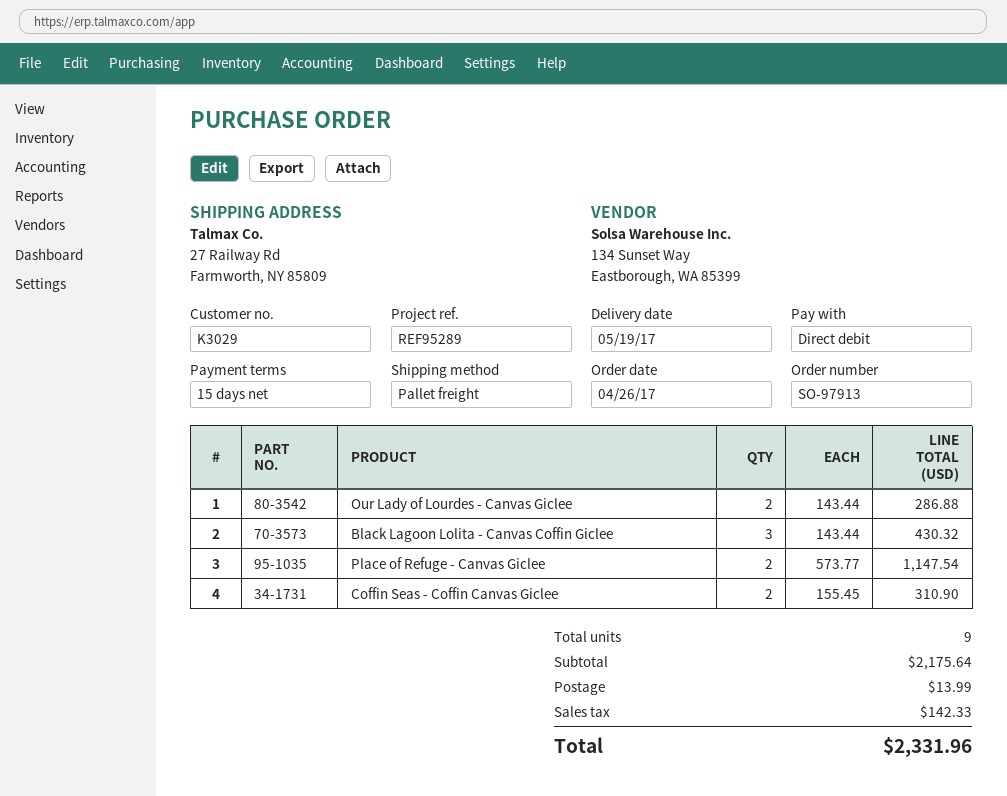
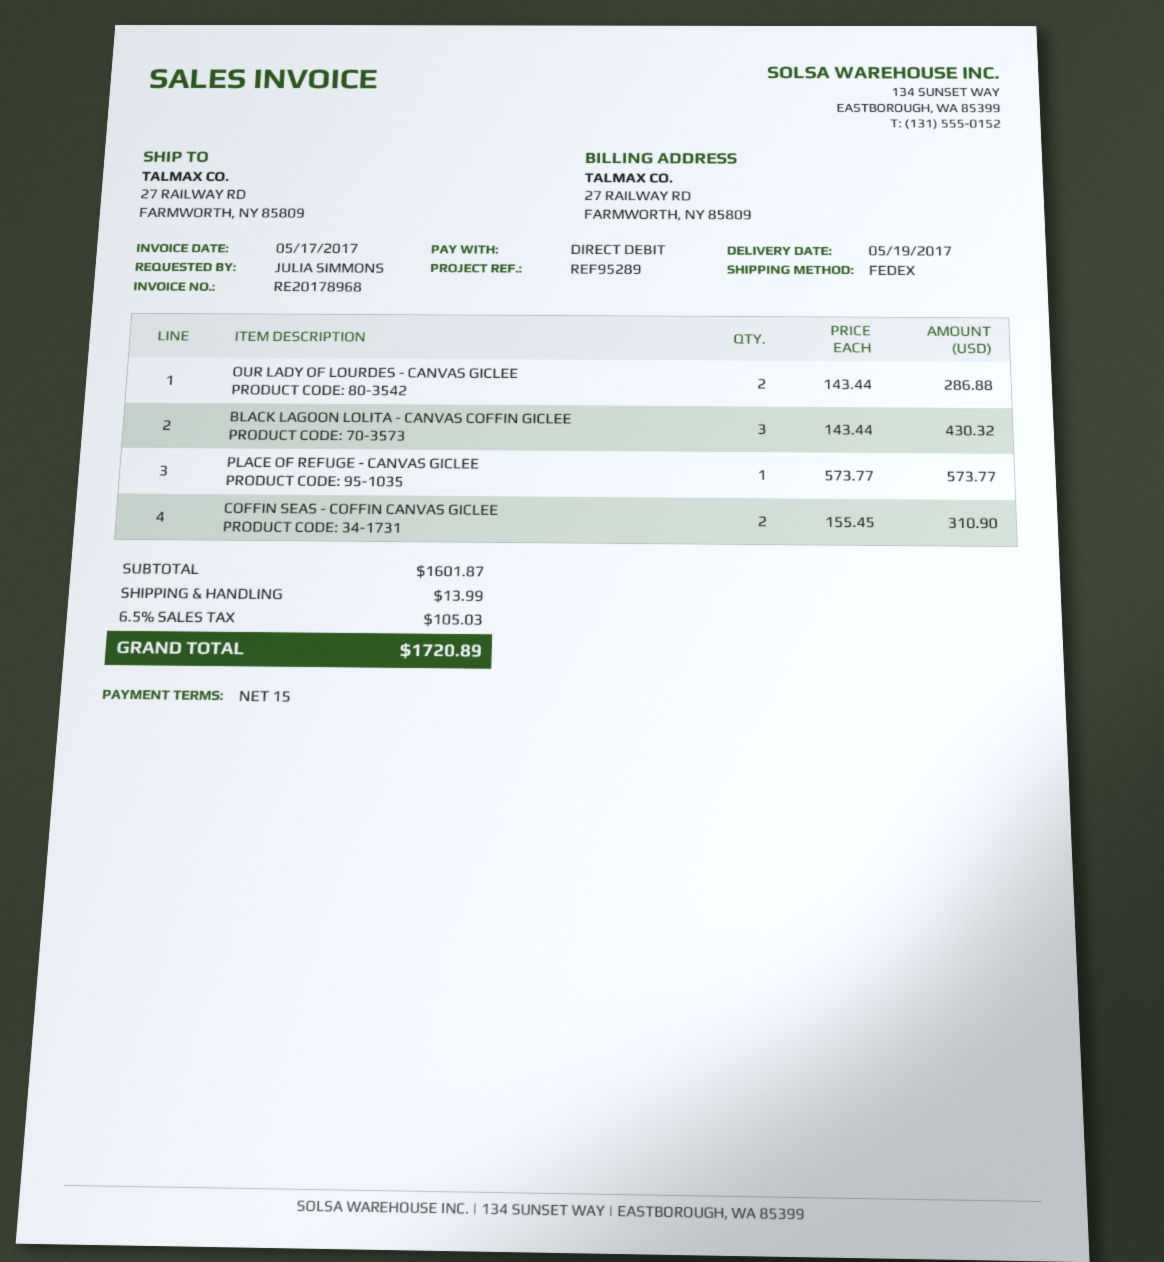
shipping method: pallet freight -> FedEx
Place of Refuge - Canvas Giclee: 2 x 573.77 = 1147.54 -> 1 x 573.77 = 573.77
subtotal: 2175.64 -> 1601.87
tax: 142.33 -> 105.03
total: 2331.96 -> 1720.89

